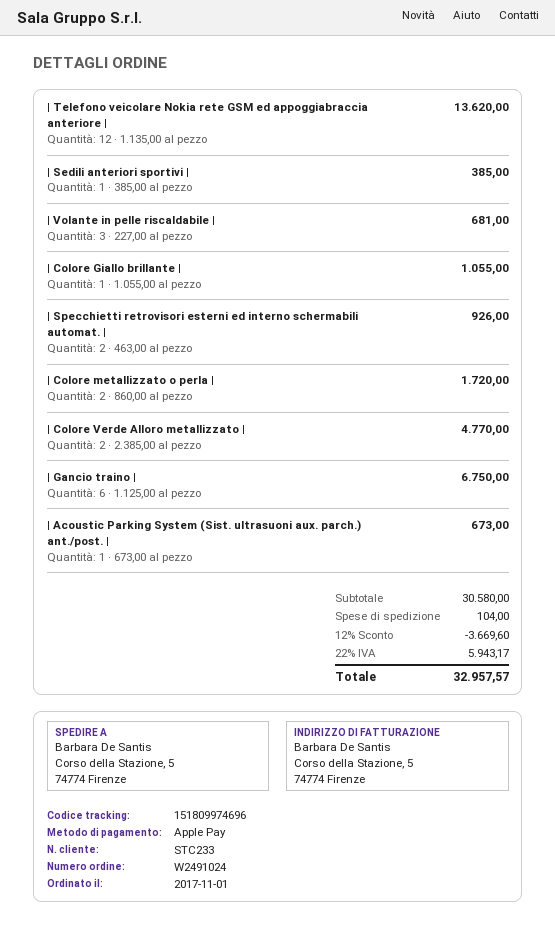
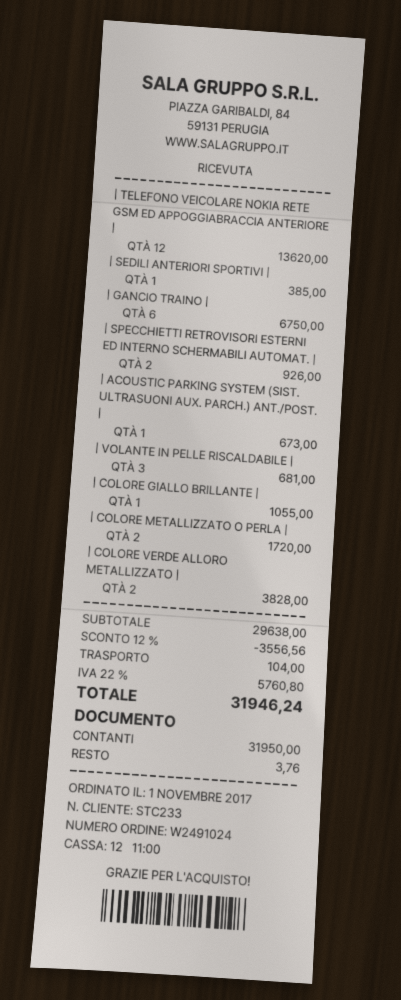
payment method: Apple Pay -> cash
| Colore Verde Alloro metallizzato |: 2 for 4770.00 -> 2 for 3828.00
subtotal: 30580.00 -> 29638.00
discount: 12% = 3669.60 -> 12% = 3556.56
tax: 22% = 5943.17 -> 22% = 5760.80
total: 32957.57 -> 31946.24

